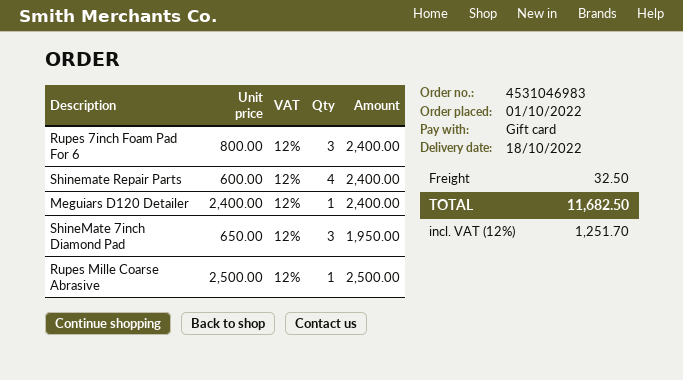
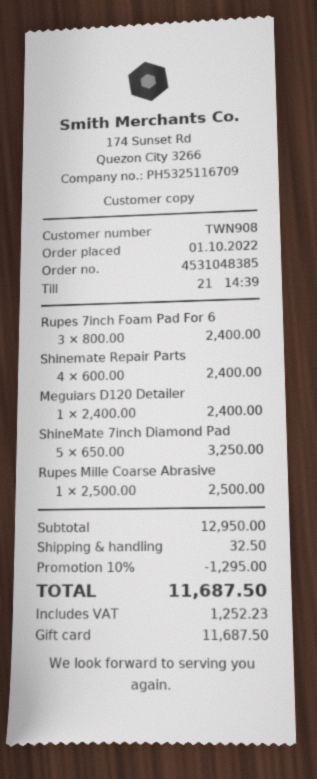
order number: 4531046983 -> 4531048385
ShineMate 7inch Diamond Pad: 3 x 650.00 = 1950.00 -> 5 x 650.00 = 3250.00
discount: none -> 10% = 1295.00
tax: 1251.70 -> 1252.23
total: 11682.50 -> 11687.50

